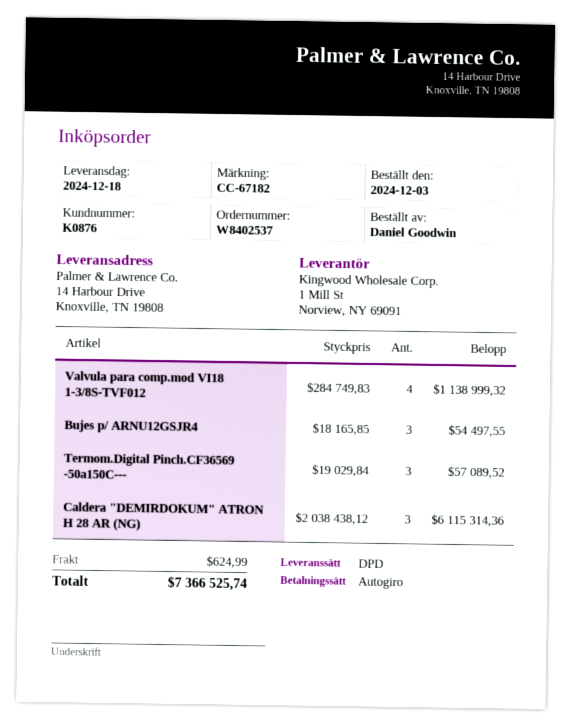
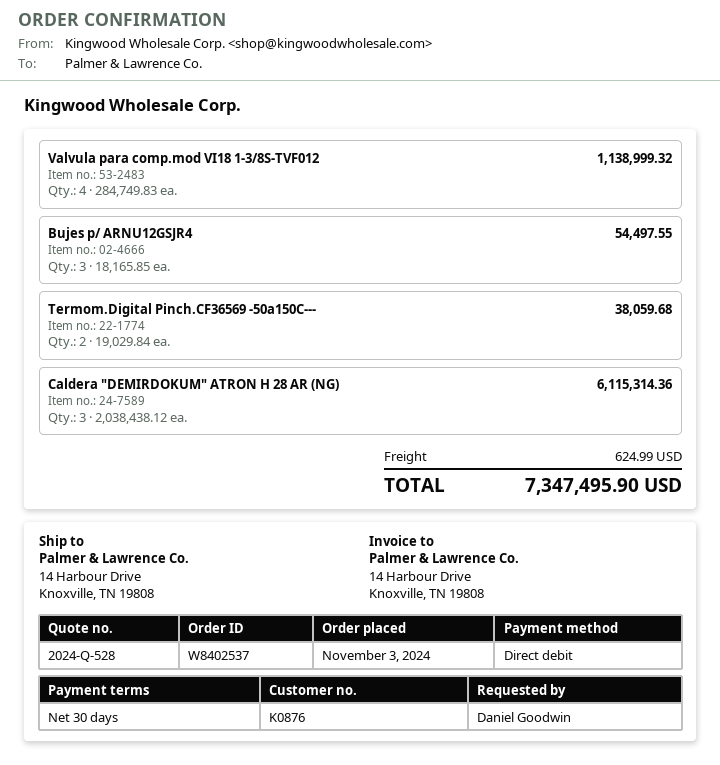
order date: 2024-12-03 -> 2024-11-03
Termom.Digital Pinch.CF36569 -50a150C---: 3 x 19029.84 = 57089.52 -> 2 x 19029.84 = 38059.68
total: 7366525.74 -> 7347495.90

